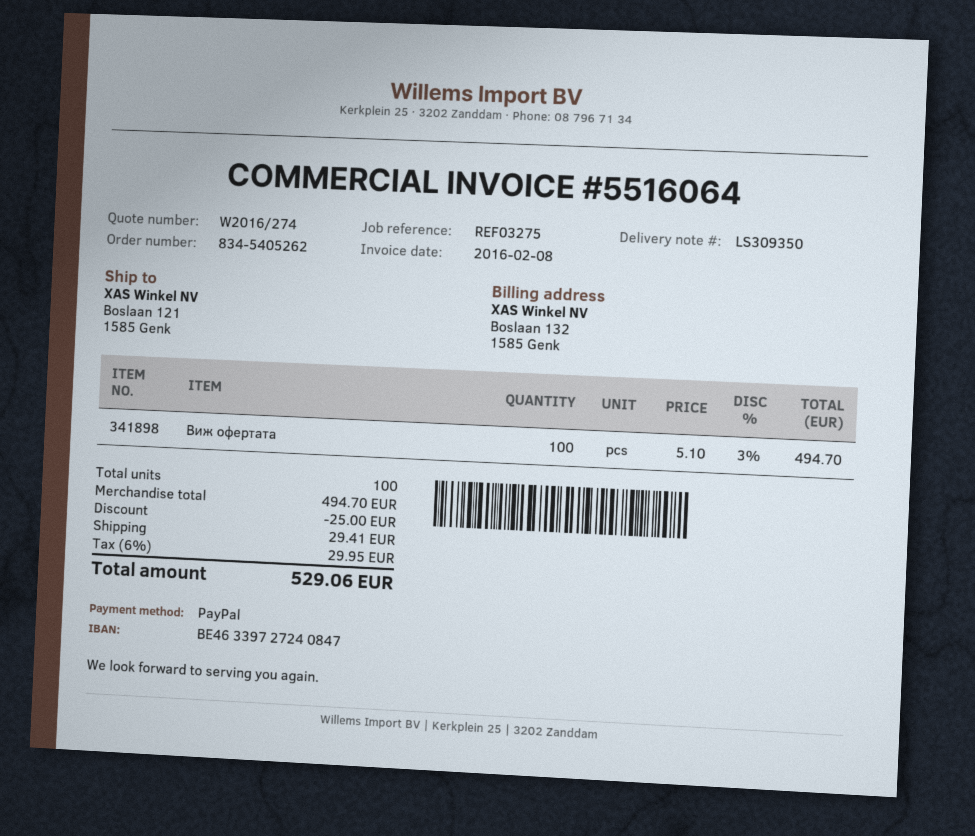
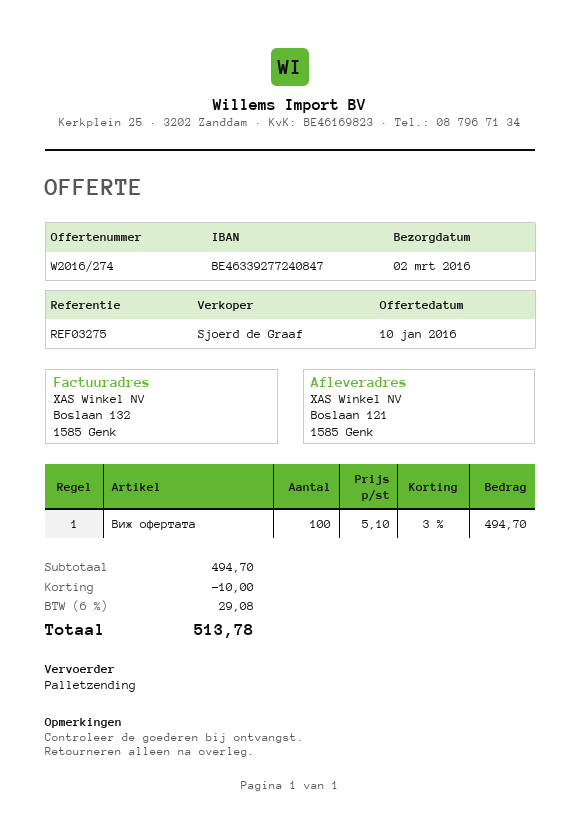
bank account: BE46339727240847 -> BE46339277240847
discount: 25.00 -> 10.00
shipping: 29.41 -> none
tax: 6% = 29.95 -> 6% = 29.08
total: 529.06 -> 513.78

